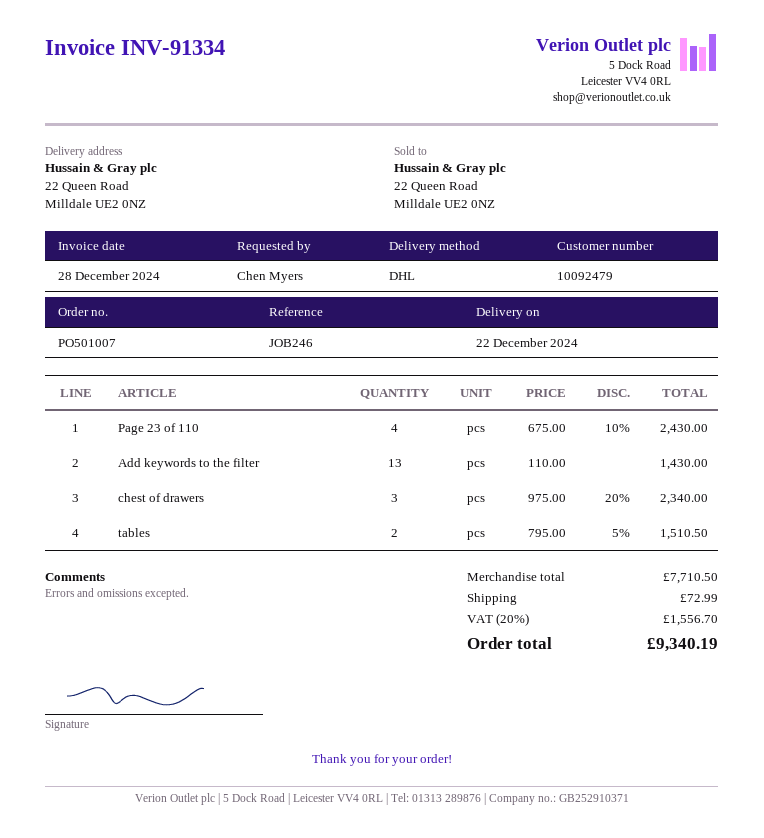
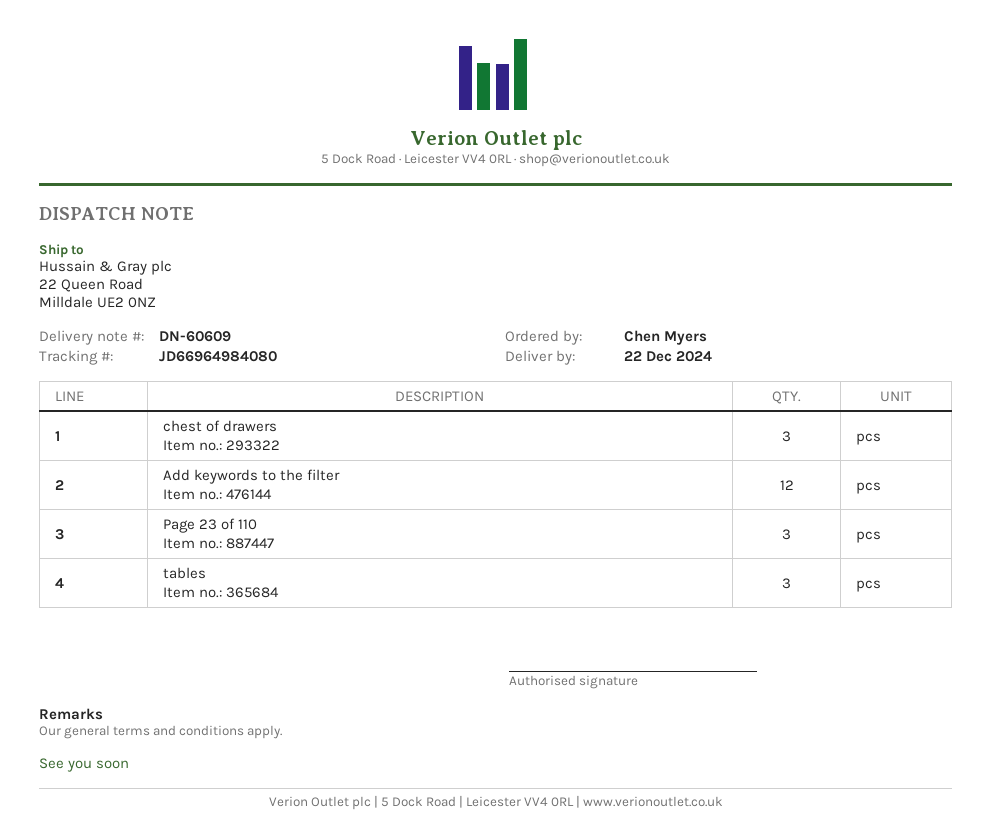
Page 23 of 110: 4 -> 3
Add keywords to the filter: 13 -> 12
tables: 2 -> 3

